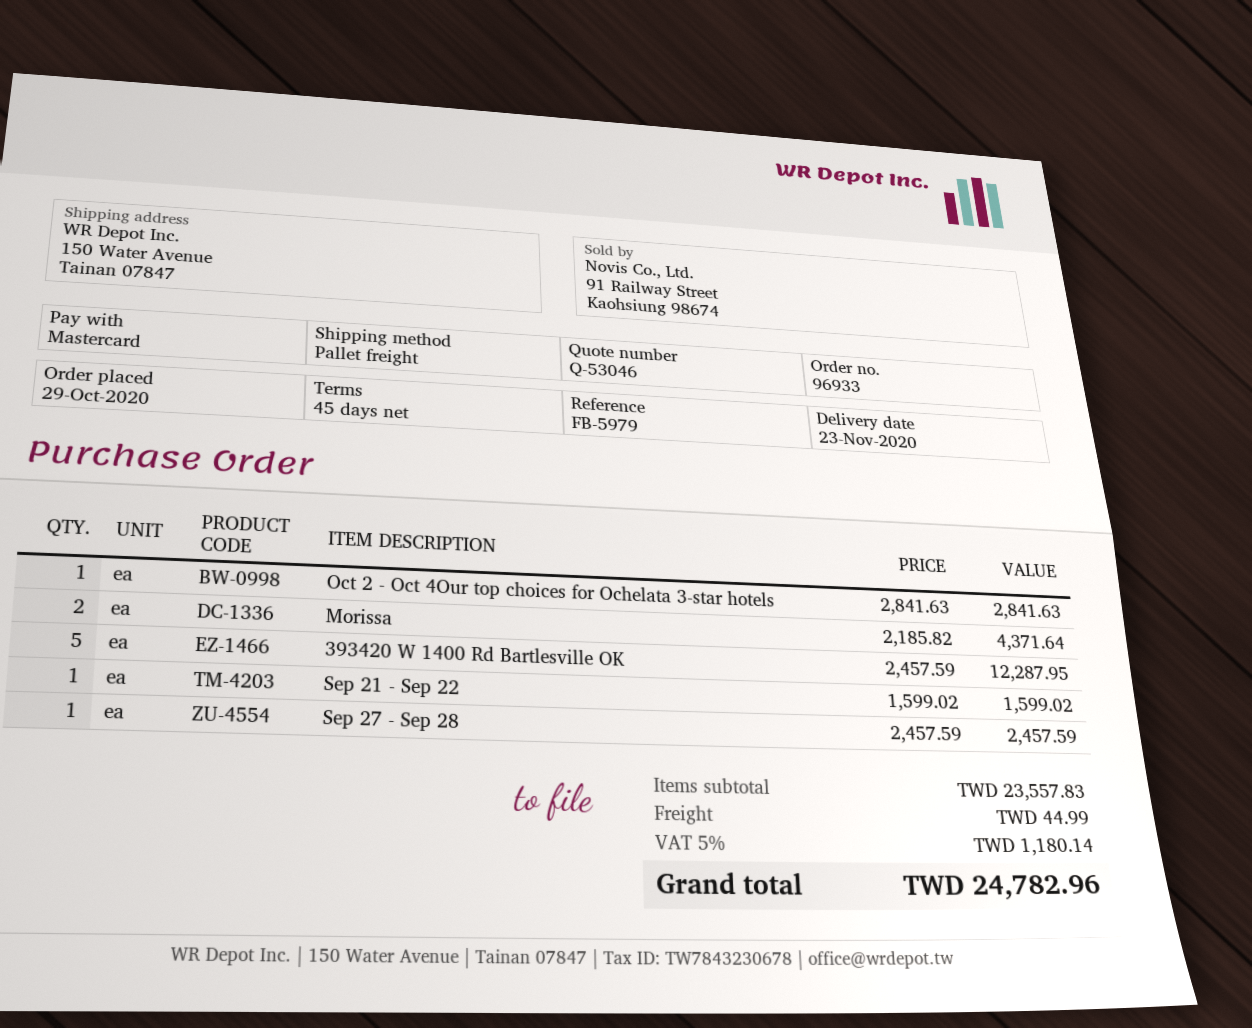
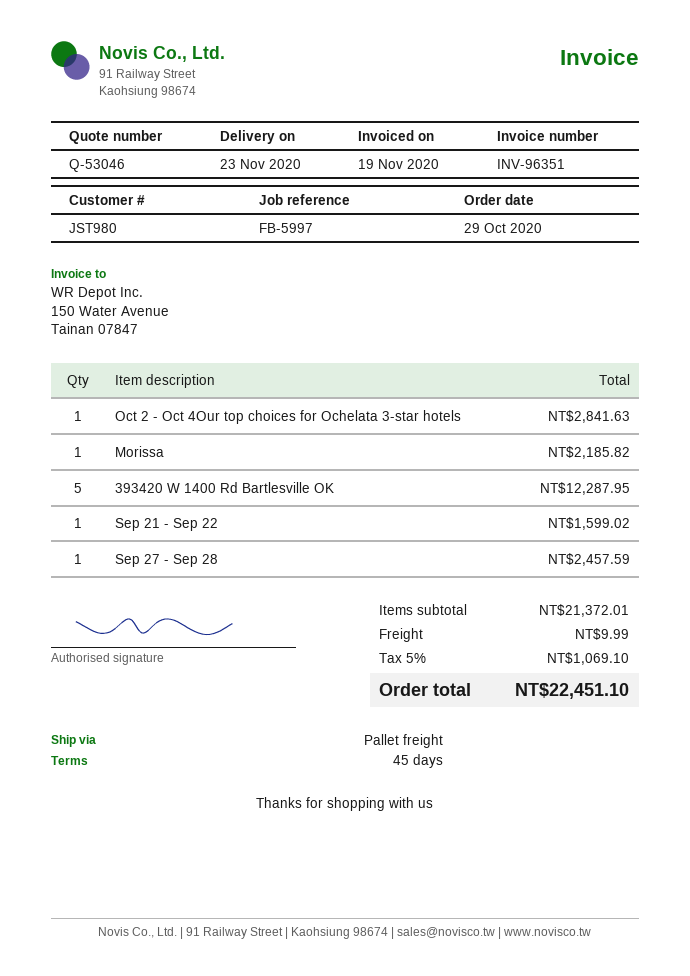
reference: FB-5979 -> FB-5997
Morissa: 2 for 4371.64 -> 1 for 2185.82
subtotal: 23557.83 -> 21372.01
shipping: 44.99 -> 9.99
tax: 5% = 1180.14 -> 5% = 1069.10
total: 24782.96 -> 22451.10

